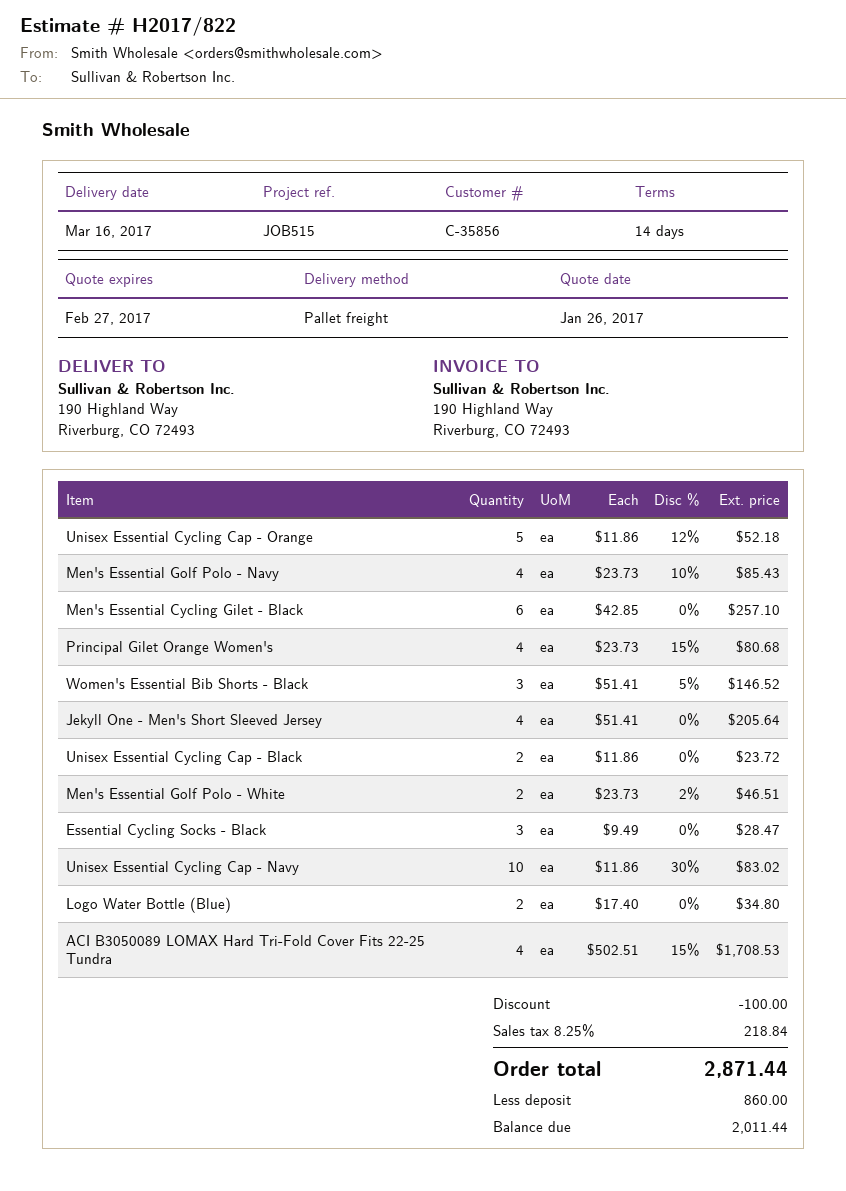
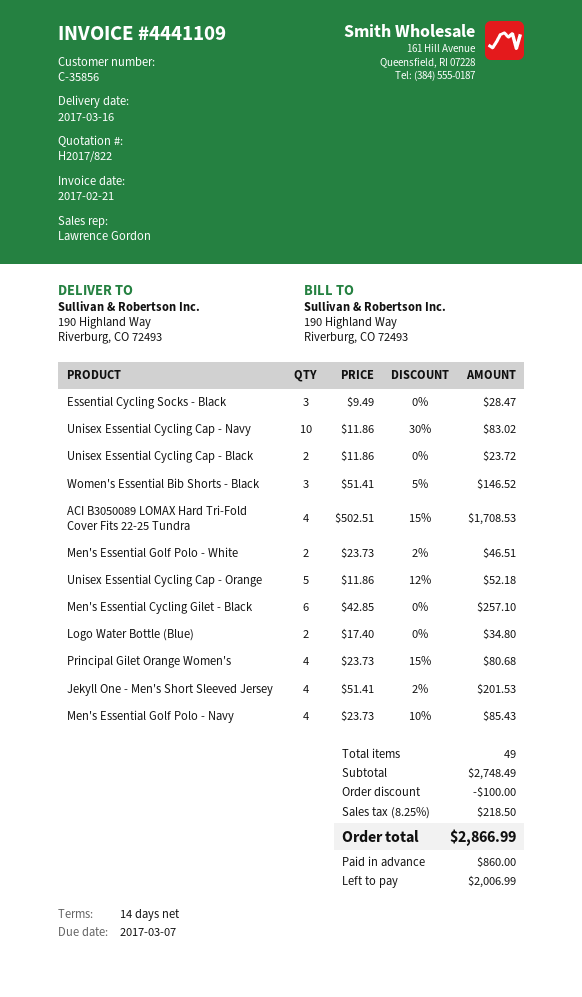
Jekyll One - Men's Short Sleeved Jersey: 4 x 51.41 = 205.64 -> 4 x 51.41 - 2% = 201.53
tax: 8.25% = 218.84 -> 8.25% = 218.50
total: 2871.44 -> 2866.99
balance: 2011.44 -> 2006.99

